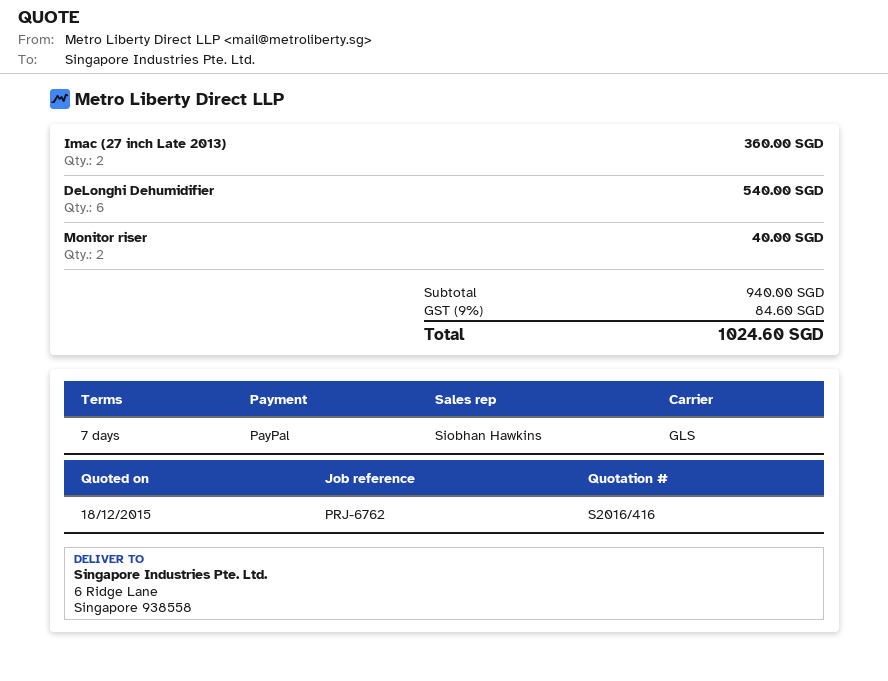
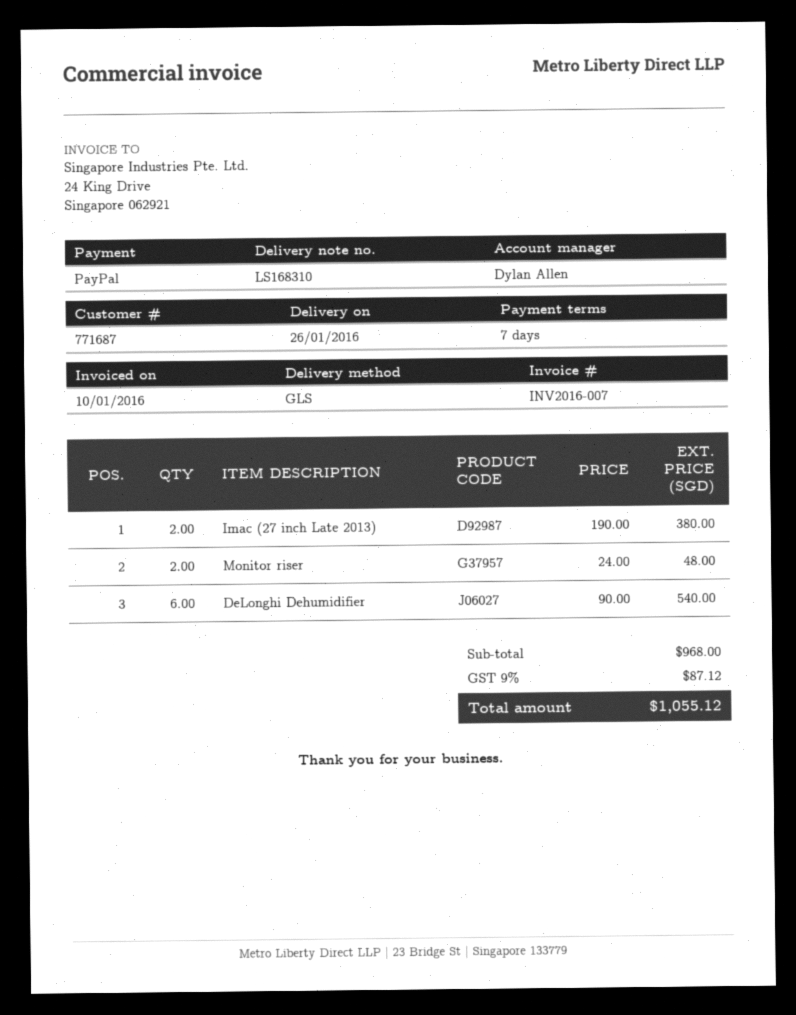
sales rep: Siobhan Hawkins -> Dylan Allen
Imac (27 inch Late 2013): 2 for 360.00 -> 2 for 380.00
Monitor riser: 2 for 40.00 -> 2 for 48.00
subtotal: 940.00 -> 968.00
tax: 9% = 84.60 -> 9% = 87.12
total: 1024.60 -> 1055.12

